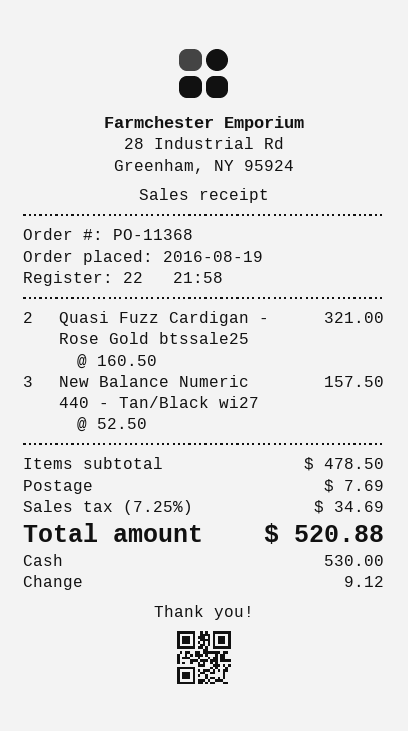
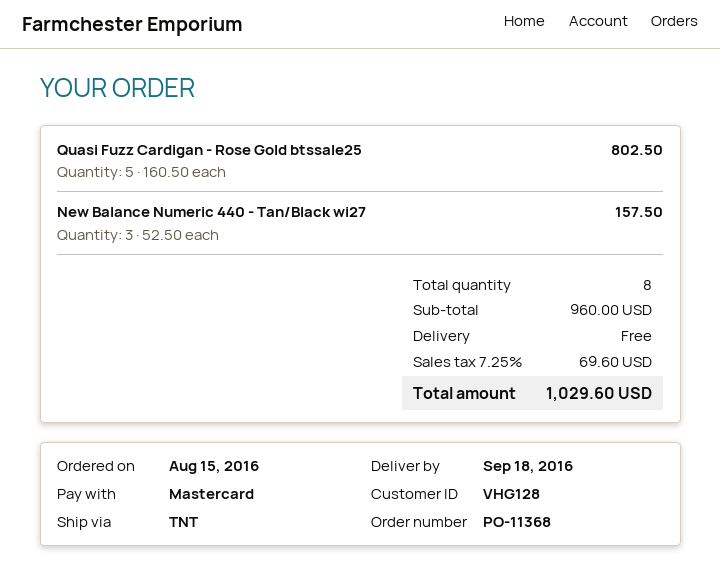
order date: 2016-08-19 -> 2016-08-15
payment method: cash -> Mastercard
Quasi Fuzz Cardigan - Rose Gold btssale25: 2 x 160.50 = 321.00 -> 5 x 160.50 = 802.50
subtotal: 478.50 -> 960.00
shipping: 7.69 -> 0.00
tax: 7.25% = 34.69 -> 7.25% = 69.60
total: 520.88 -> 1029.60

